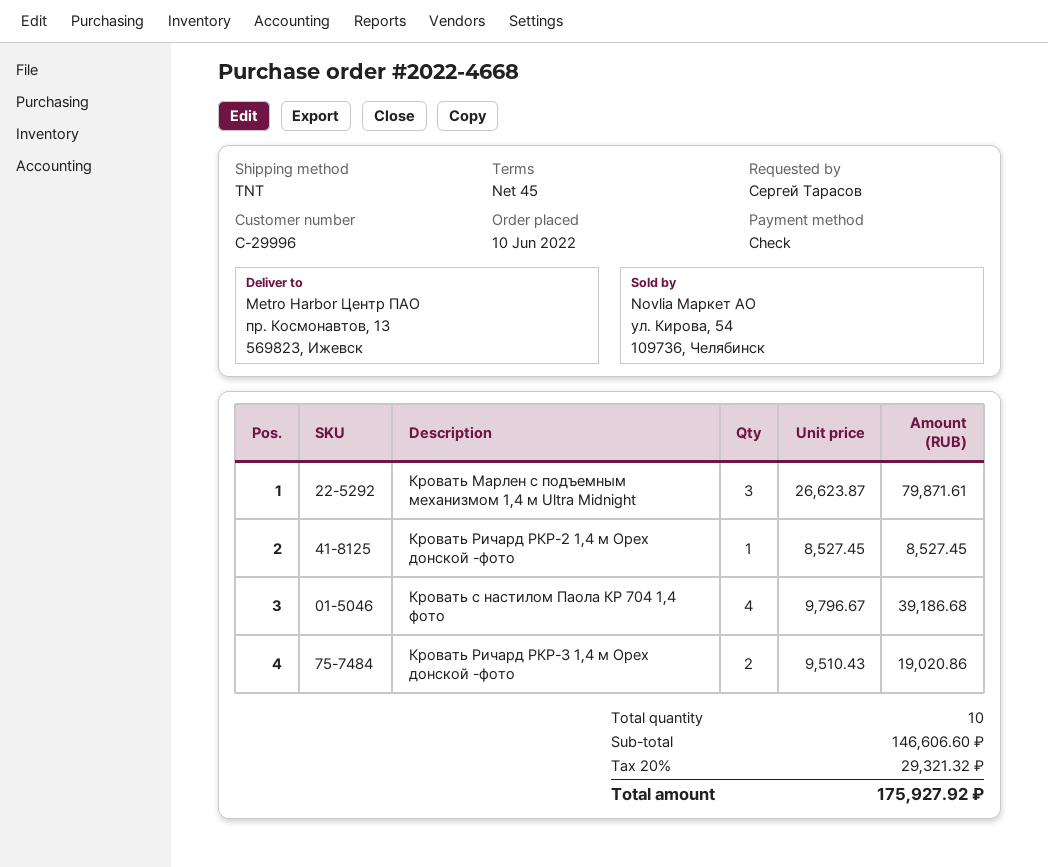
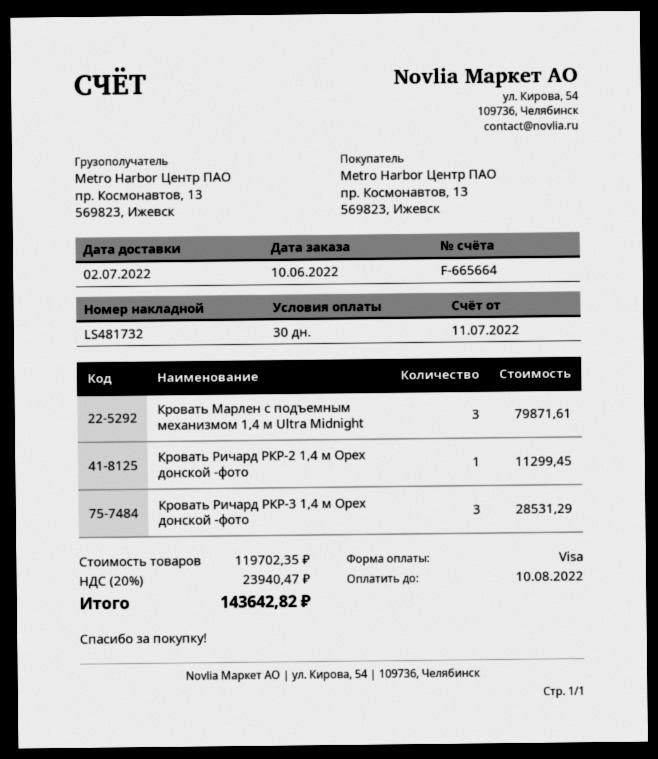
payment terms: 45 days -> 30 days
payment method: cheque -> Visa
Кровать Ричард РКР-2 1,4 м Орех донской -фото: 1 for 8527.45 -> 1 for 11299.45
Кровать с настилом Паола КР 704 1,4 фото: 4 for 39186.68 -> none
Кровать Ричард РКР-3 1,4 м Орех донской -фото: 2 for 19020.86 -> 3 for 28531.29
subtotal: 146606.60 -> 119702.35
tax: 20% = 29321.32 -> 20% = 23940.47
total: 175927.92 -> 143642.82

